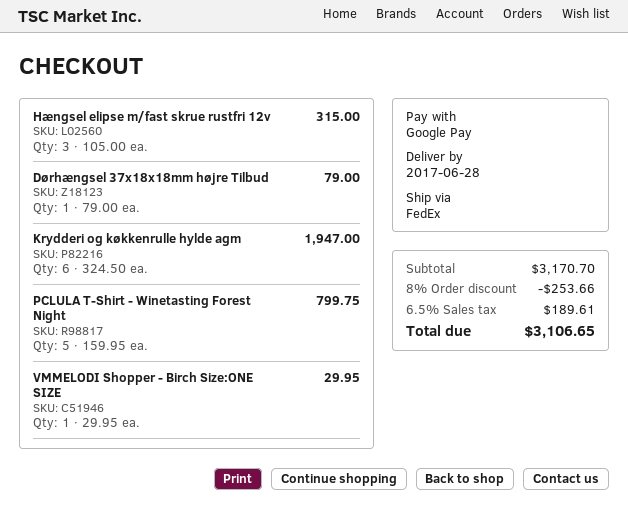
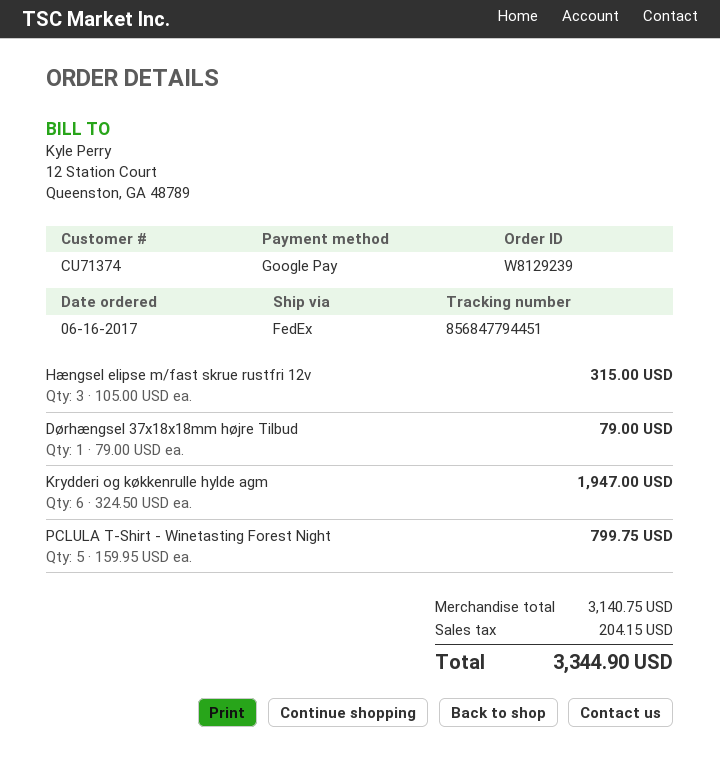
VMMELODI Shopper - Birch Size:ONE SIZE: 1 x 29.95 = 29.95 -> none
subtotal: 3170.70 -> 3140.75
discount: 8% = 253.66 -> none
tax: 189.61 -> 204.15
total: 3106.65 -> 3344.90

